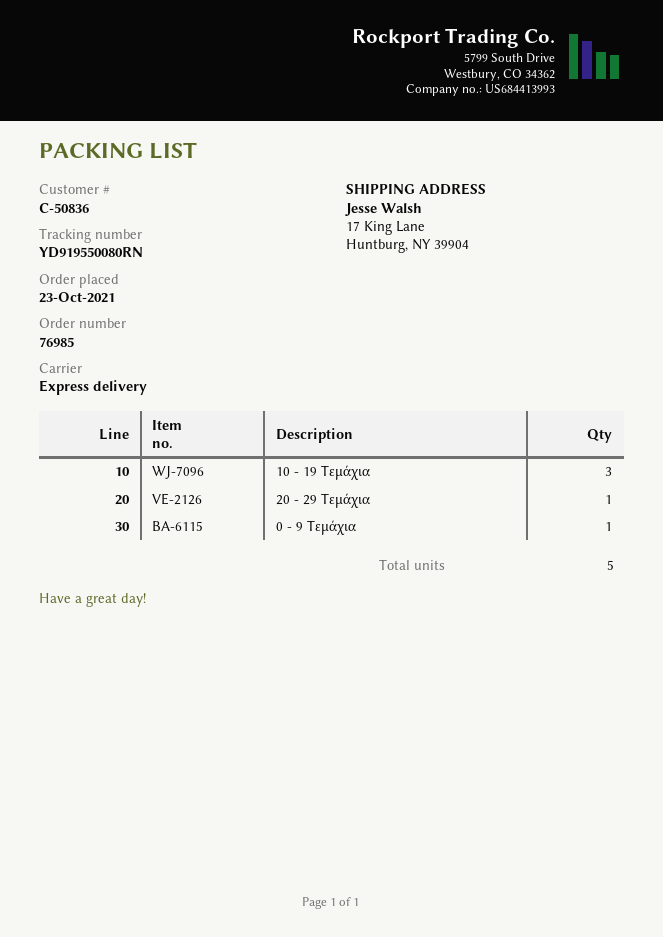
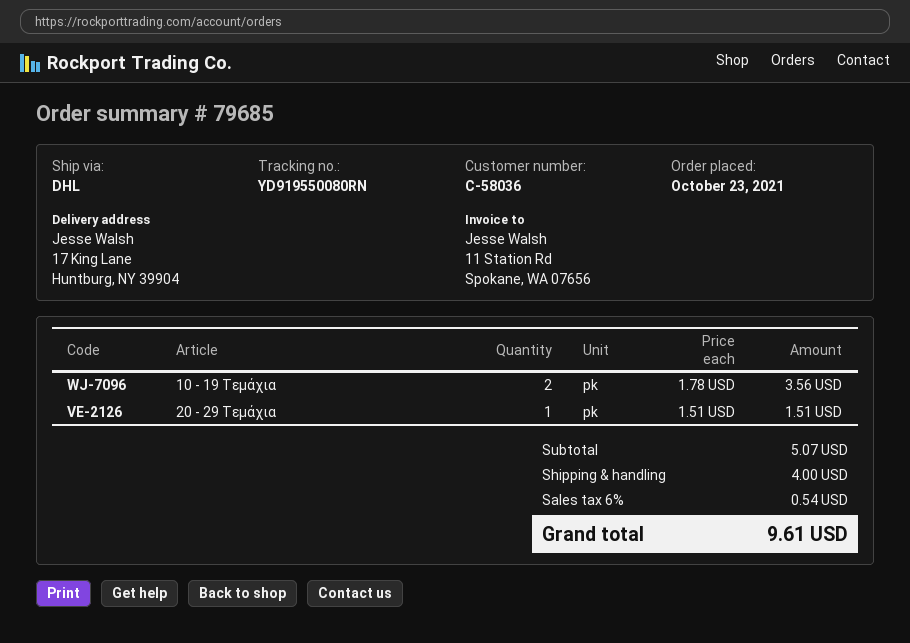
order number: 76985 -> 79685
customer number: C-50836 -> C-58036
shipping method: express -> DHL
10 - 19 Τεμάχια: 3 -> 2
0 - 9 Τεμάχια: 1 -> none

